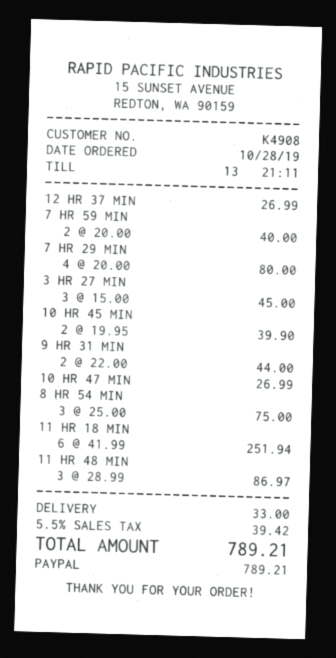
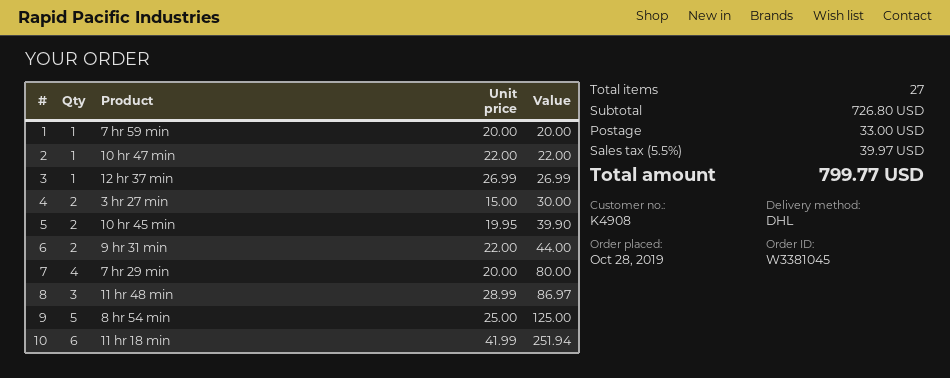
7 HR 59 MIN: 2 x 20.00 = 40.00 -> 1 x 20.00 = 20.00
3 HR 27 MIN: 3 x 15.00 = 45.00 -> 2 x 15.00 = 30.00
10 HR 47 MIN: 1 x 26.99 = 26.99 -> 1 x 22.00 = 22.00
8 HR 54 MIN: 3 x 25.00 = 75.00 -> 5 x 25.00 = 125.00
tax: 5.5% = 39.42 -> 5.5% = 39.97
total: 789.21 -> 799.77

